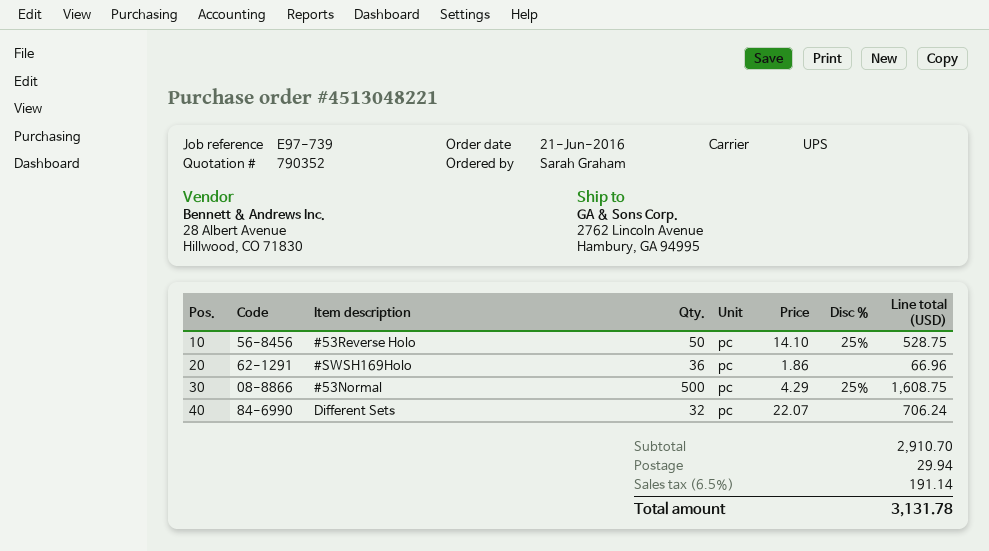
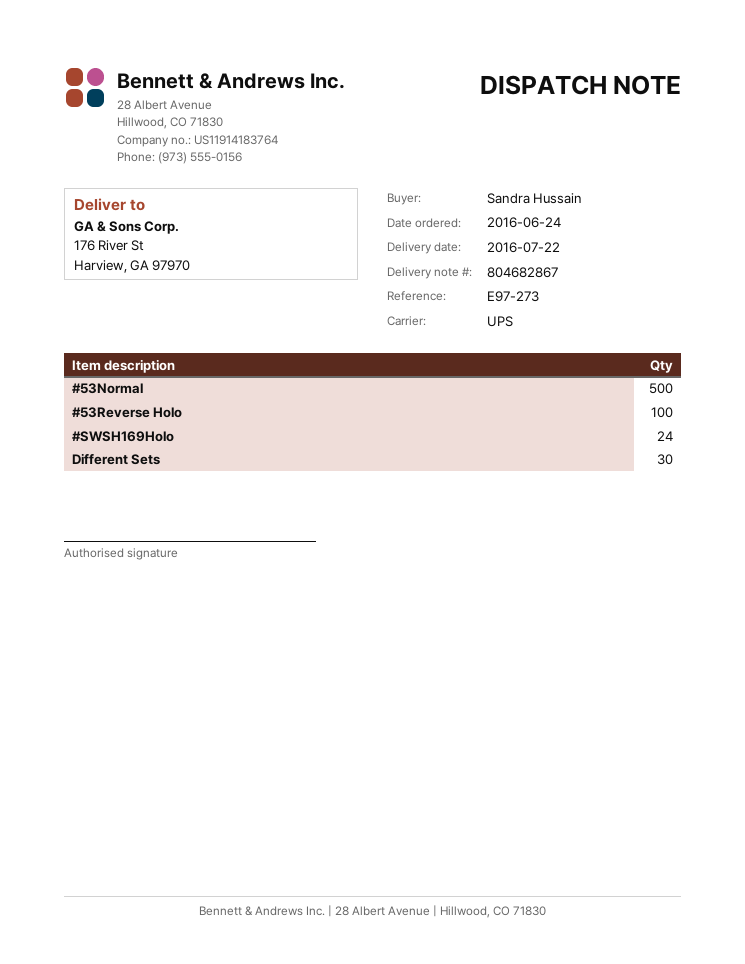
order date: 2016-06-21 -> 2016-06-24
reference: E97-739 -> E97-273
ordered by: Sarah Graham -> Sandra Hussain
ship to: 2762 Lincoln Avenue, Hambury, GA 94995 -> 176 River St, Harview, GA 97970
#53Reverse Holo: 50 -> 100
#SWSH169Holo: 36 -> 24
Different Sets: 32 -> 30

